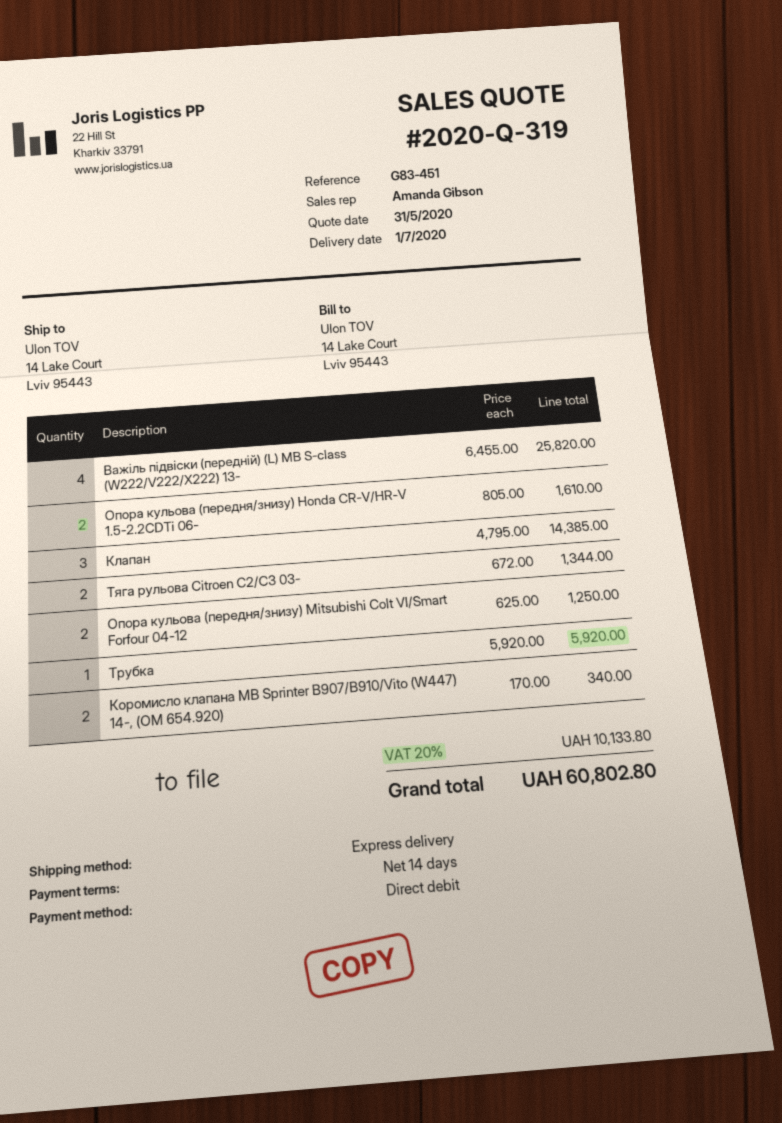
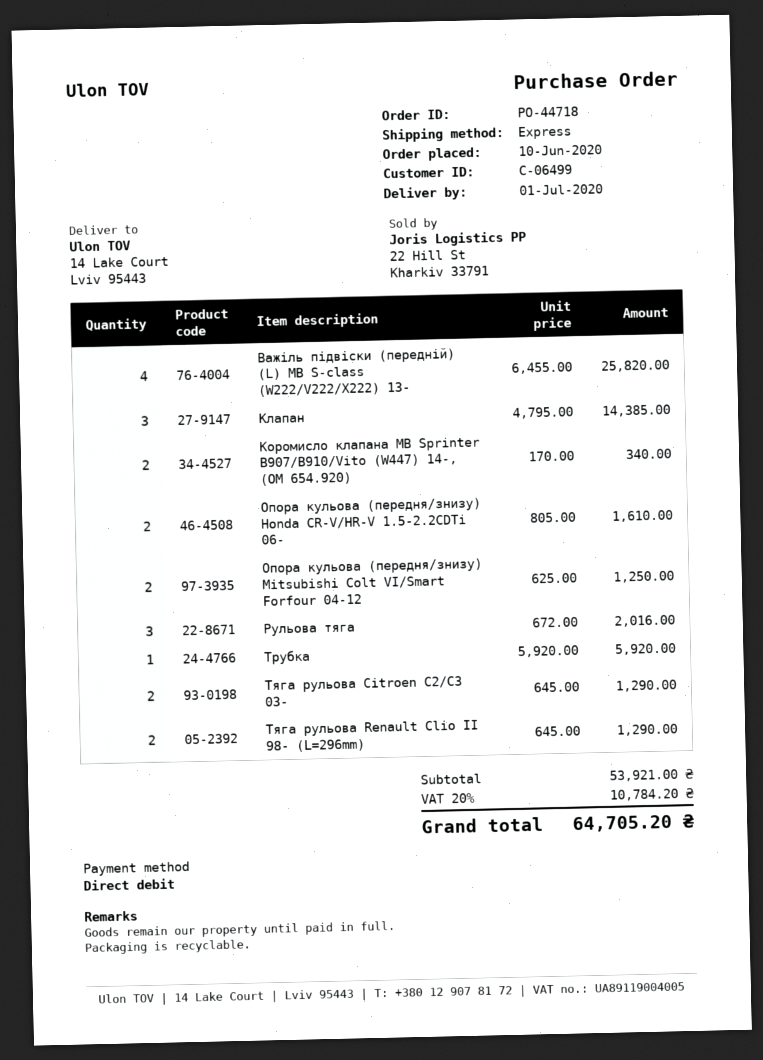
Тяга рульова Citroen C2/C3 03-: 2 x 672.00 = 1344.00 -> 2 x 645.00 = 1290.00
Рульова тяга: none -> 3 x 672.00 = 2016.00
Тяга рульова Renault Clio II 98- (L=296mm): none -> 2 x 645.00 = 1290.00
tax: 20% = 10133.80 -> 20% = 10784.20
total: 60802.80 -> 64705.20

